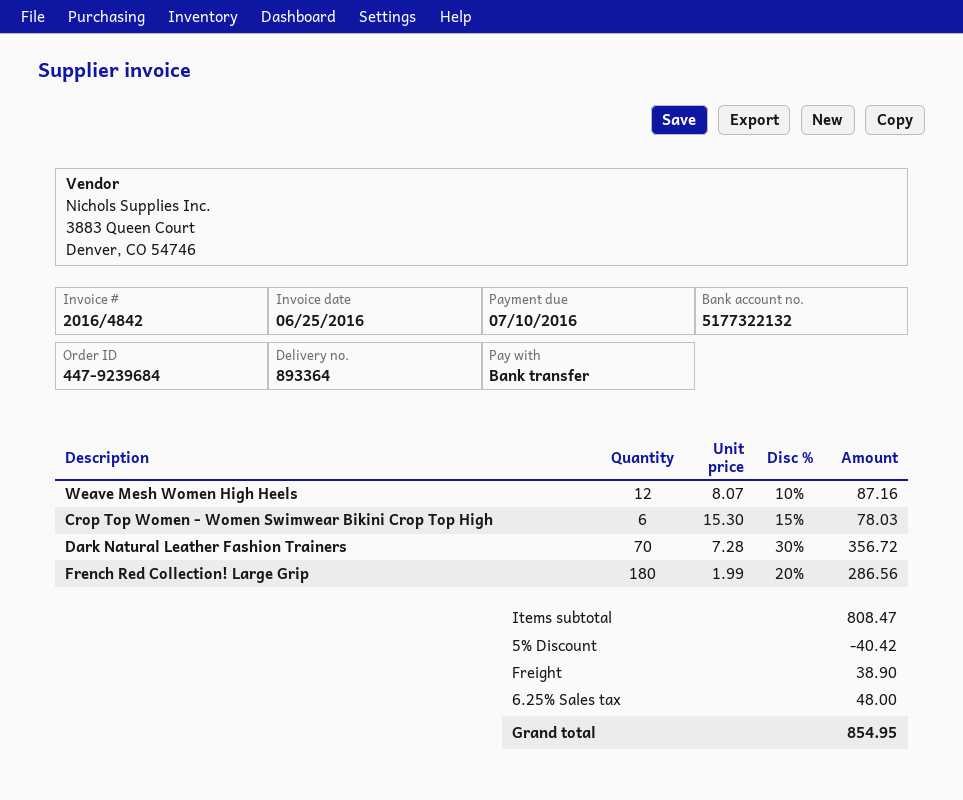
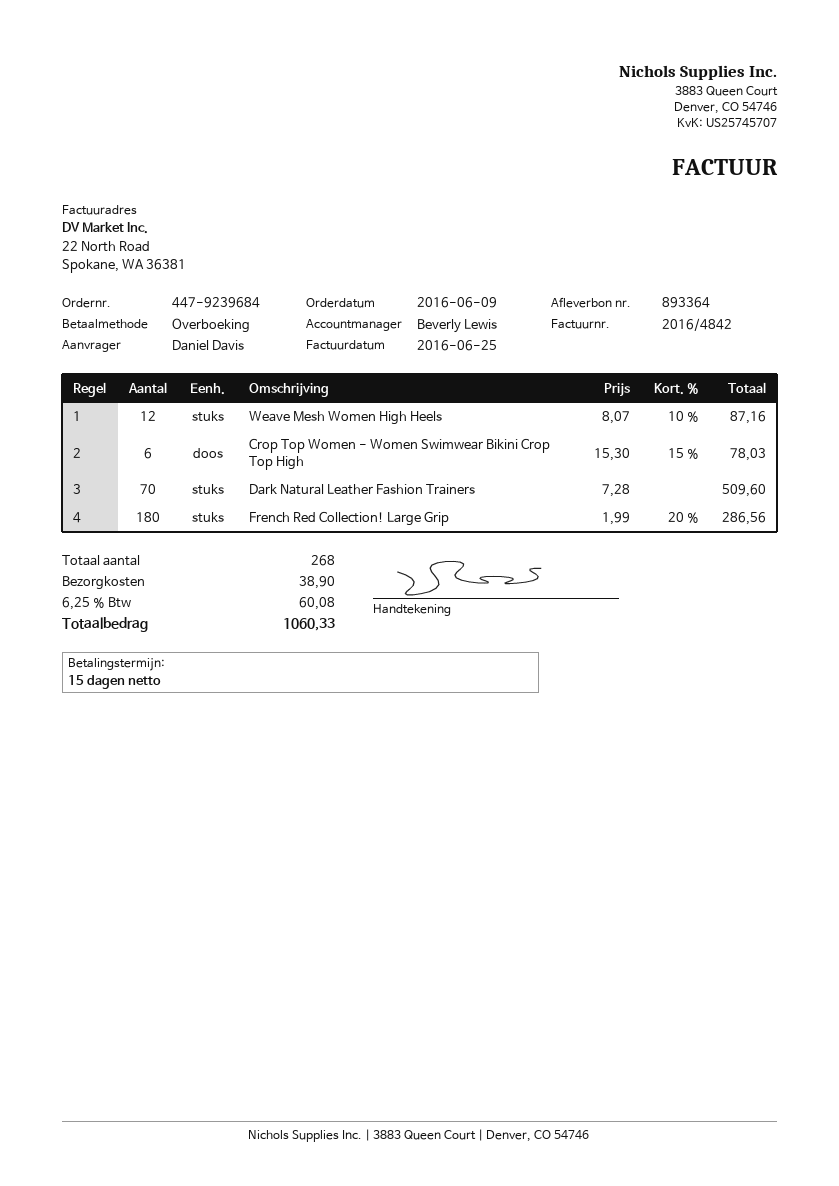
Dark Natural Leather Fashion Trainers: 70 x 7.28 - 30% = 356.72 -> 70 x 7.28 = 509.60
discount: 5% = 40.42 -> none
tax: 6.25% = 48.00 -> 6.25% = 60.08
total: 854.95 -> 1060.33

